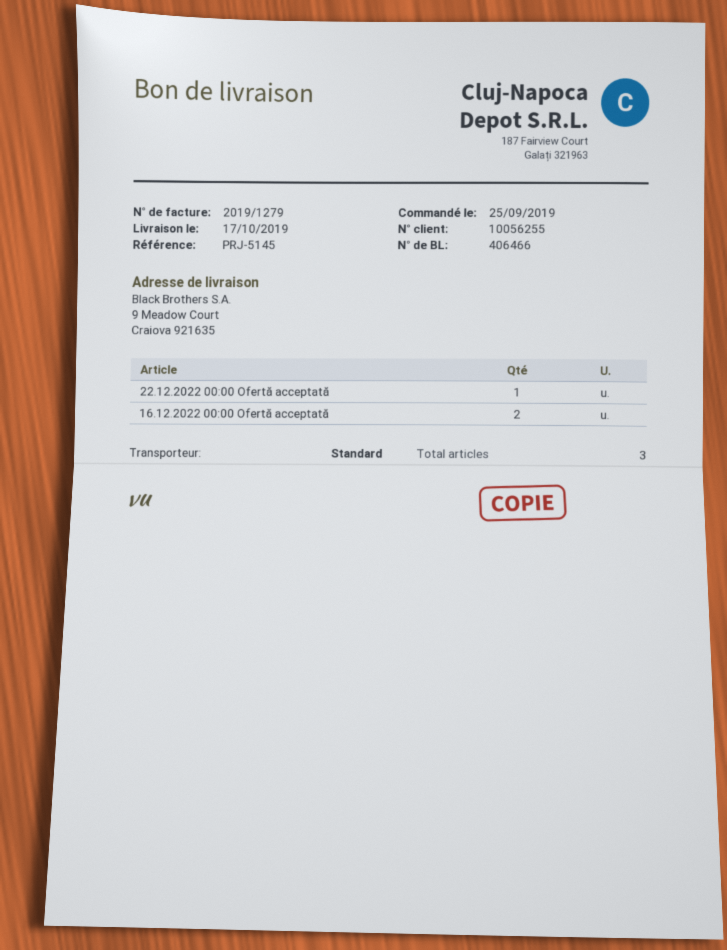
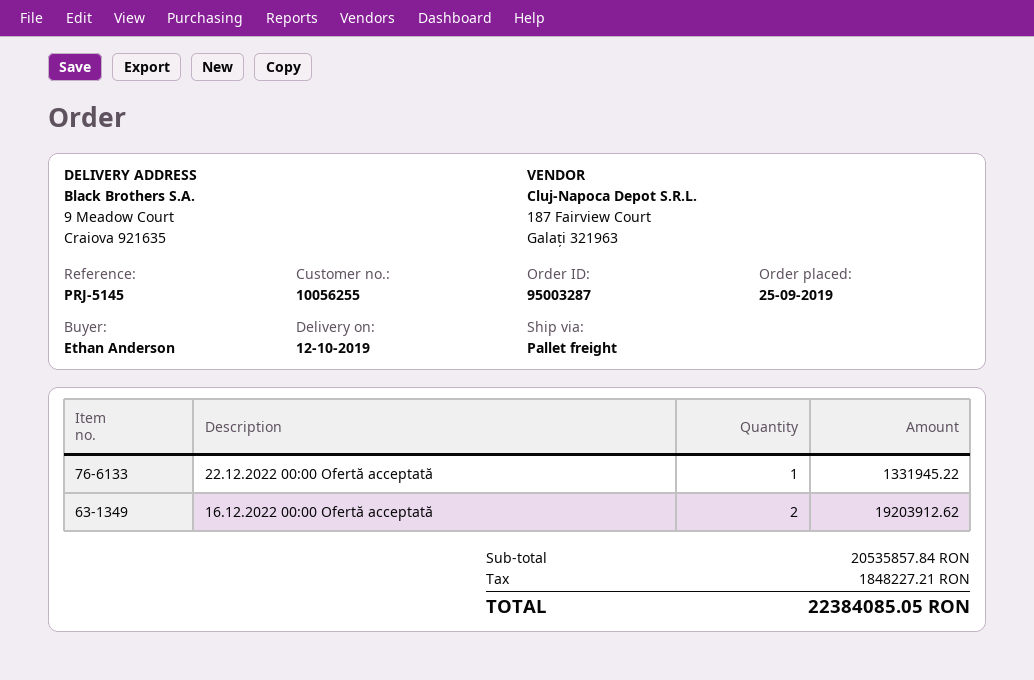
delivery date: 2019-10-17 -> 2019-10-12
shipping method: standard -> pallet freight

